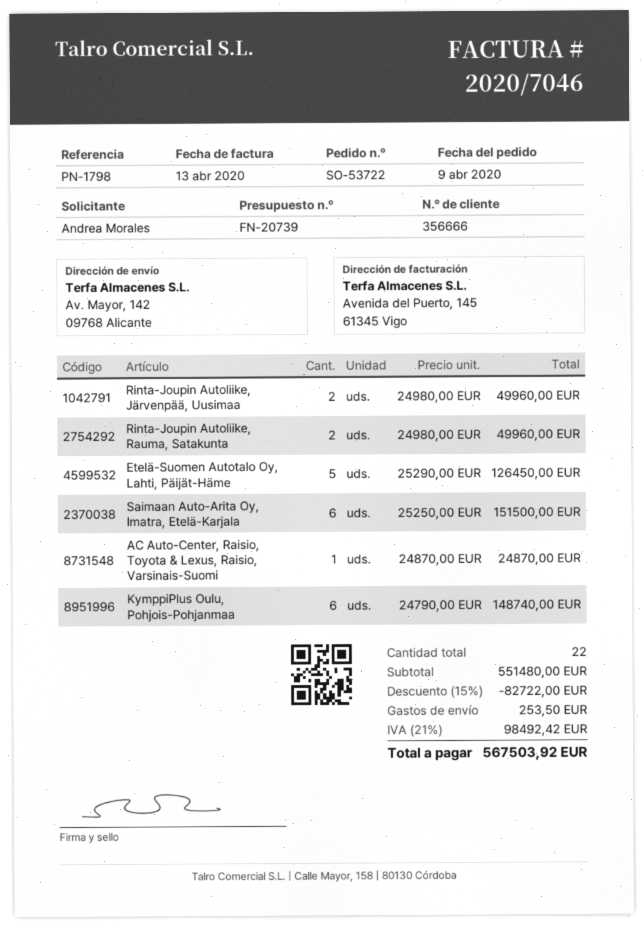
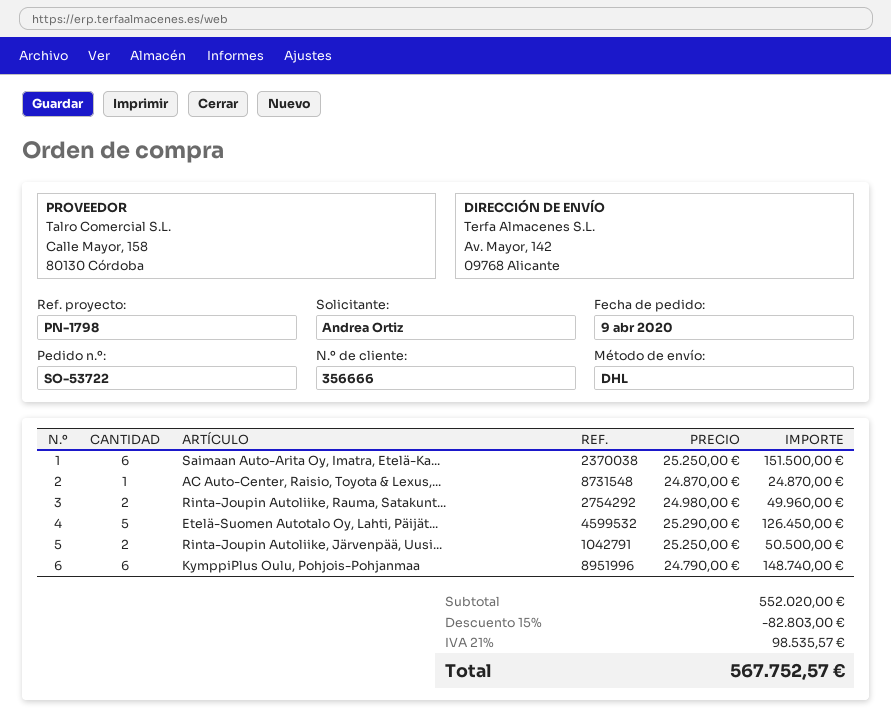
ordered by: Andrea Morales -> Andrea Ortiz
Rinta-Joupin Autoliike, Järvenpää, Uusimaa: 2 x 24980.00 = 49960.00 -> 2 x 25250.00 = 50500.00
subtotal: 551480.00 -> 552020.00
discount: 15% = 82722.00 -> 15% = 82803.00
shipping: 253.50 -> none
tax: 21% = 98492.42 -> 21% = 98535.57
total: 567503.92 -> 567752.57

